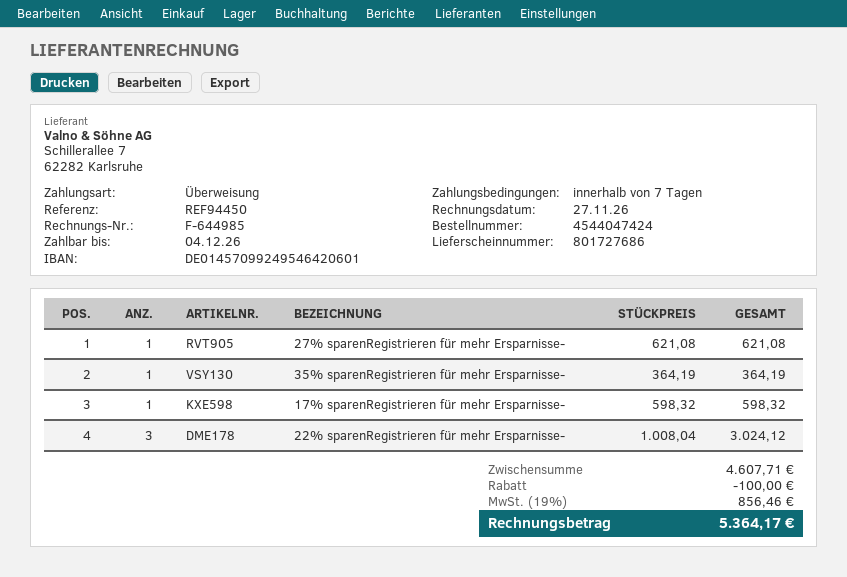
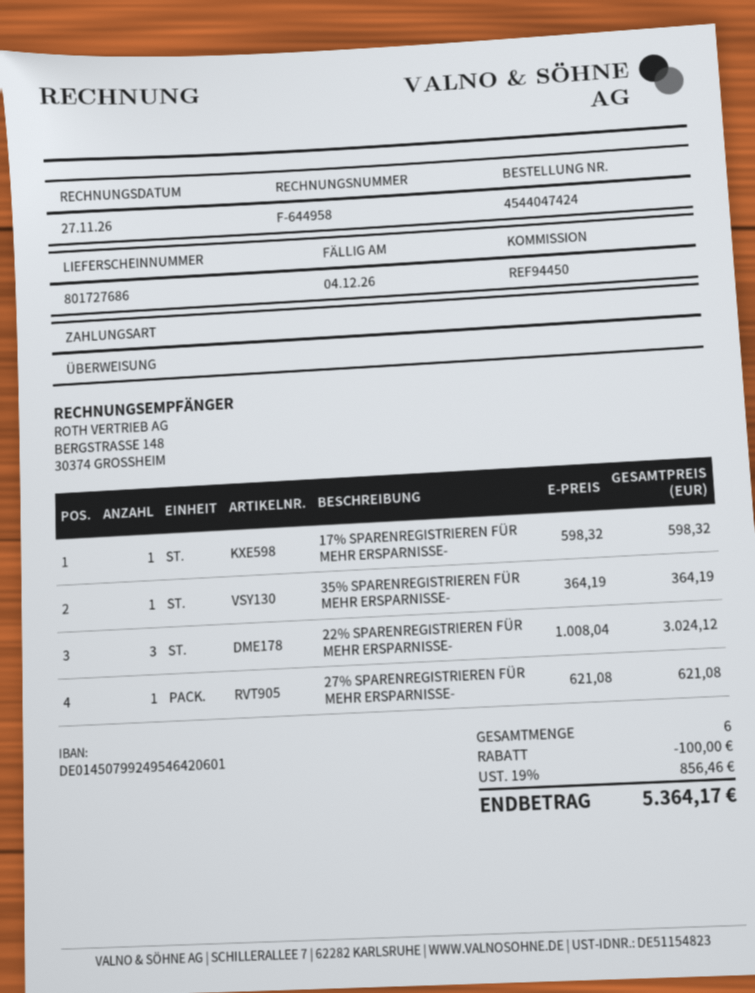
invoice number: F-644985 -> F-644958
bank account: DE01457099249546420601 -> DE01450799249546420601

